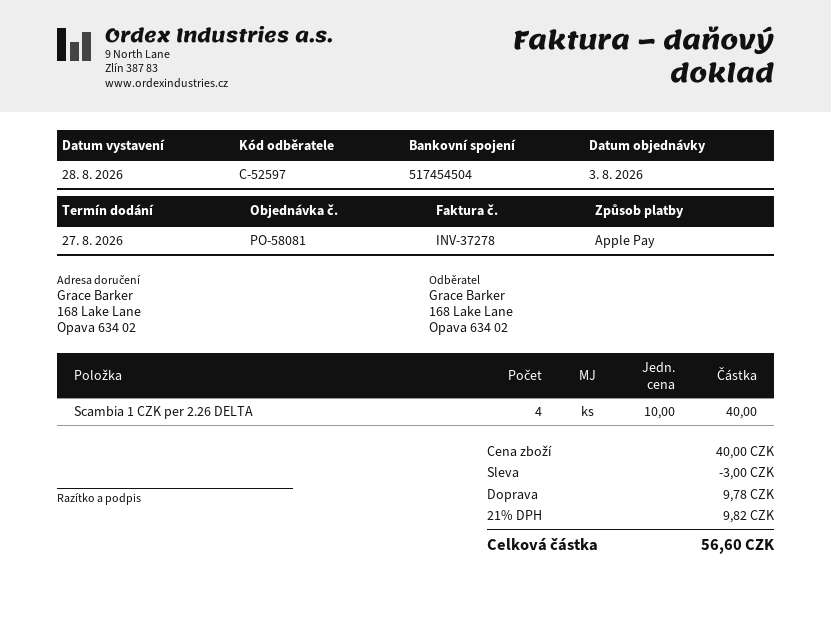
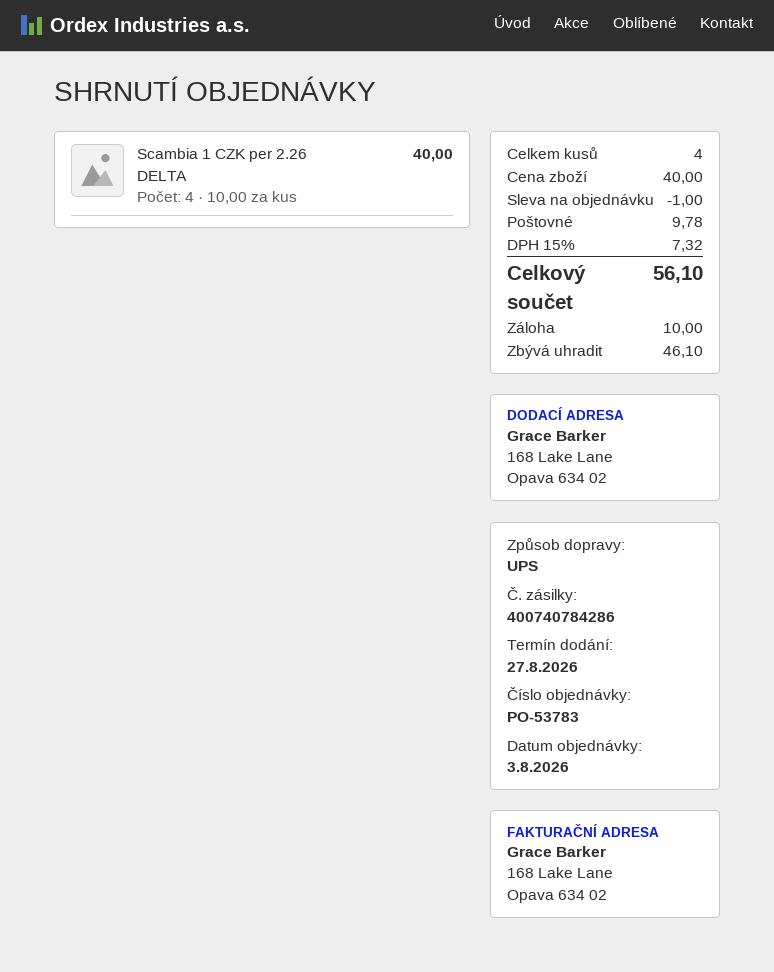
order number: PO-58081 -> PO-53783
discount: 3.00 -> 1.00
tax: 21% = 9.82 -> 15% = 7.32
total: 56.60 -> 56.10

